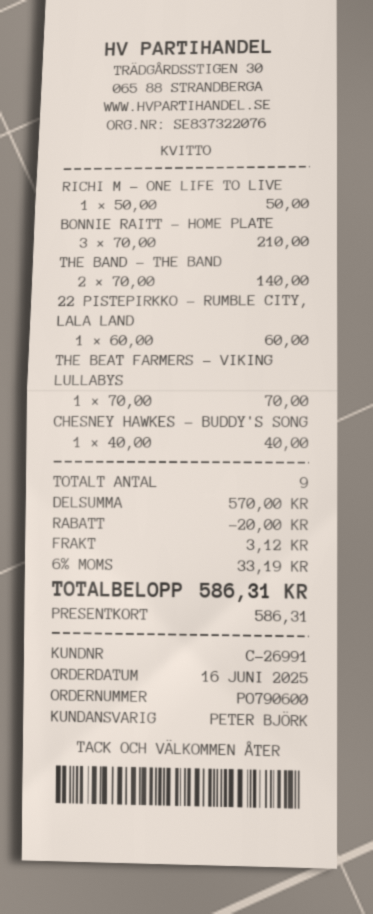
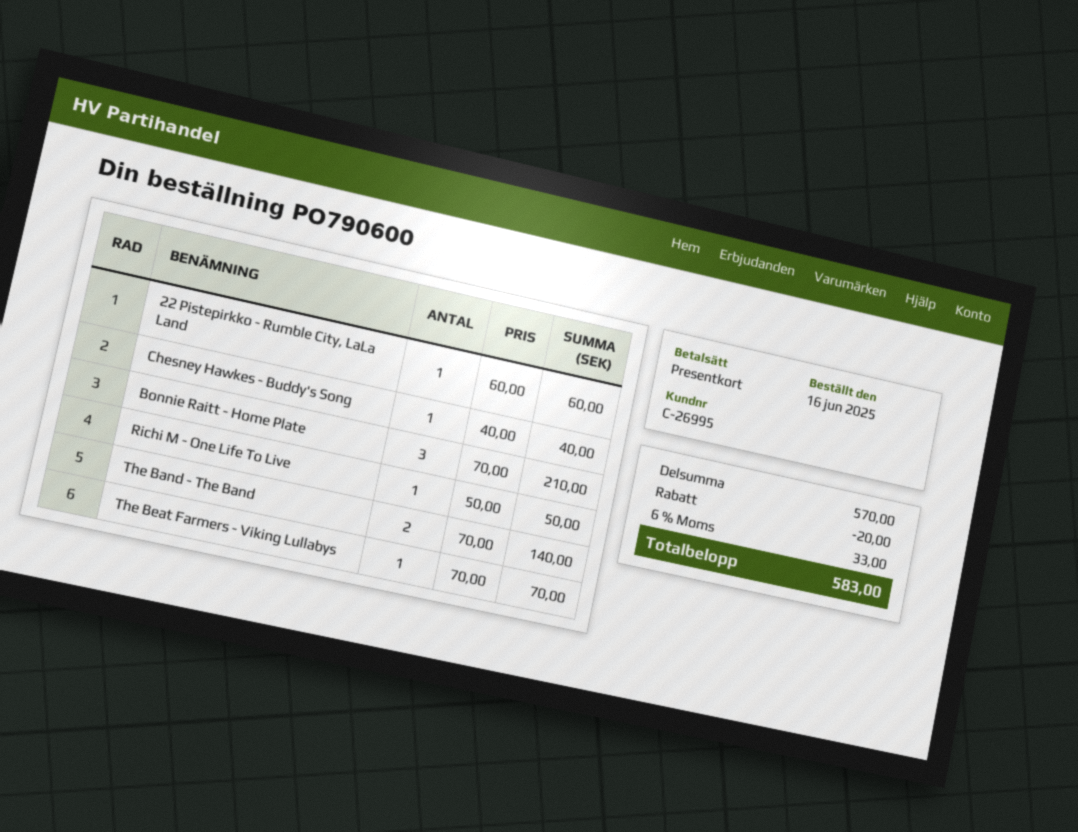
customer number: C-26991 -> C-26995
shipping: 3.12 -> none
tax: 6% = 33.19 -> 6% = 33.00
total: 586.31 -> 583.00

